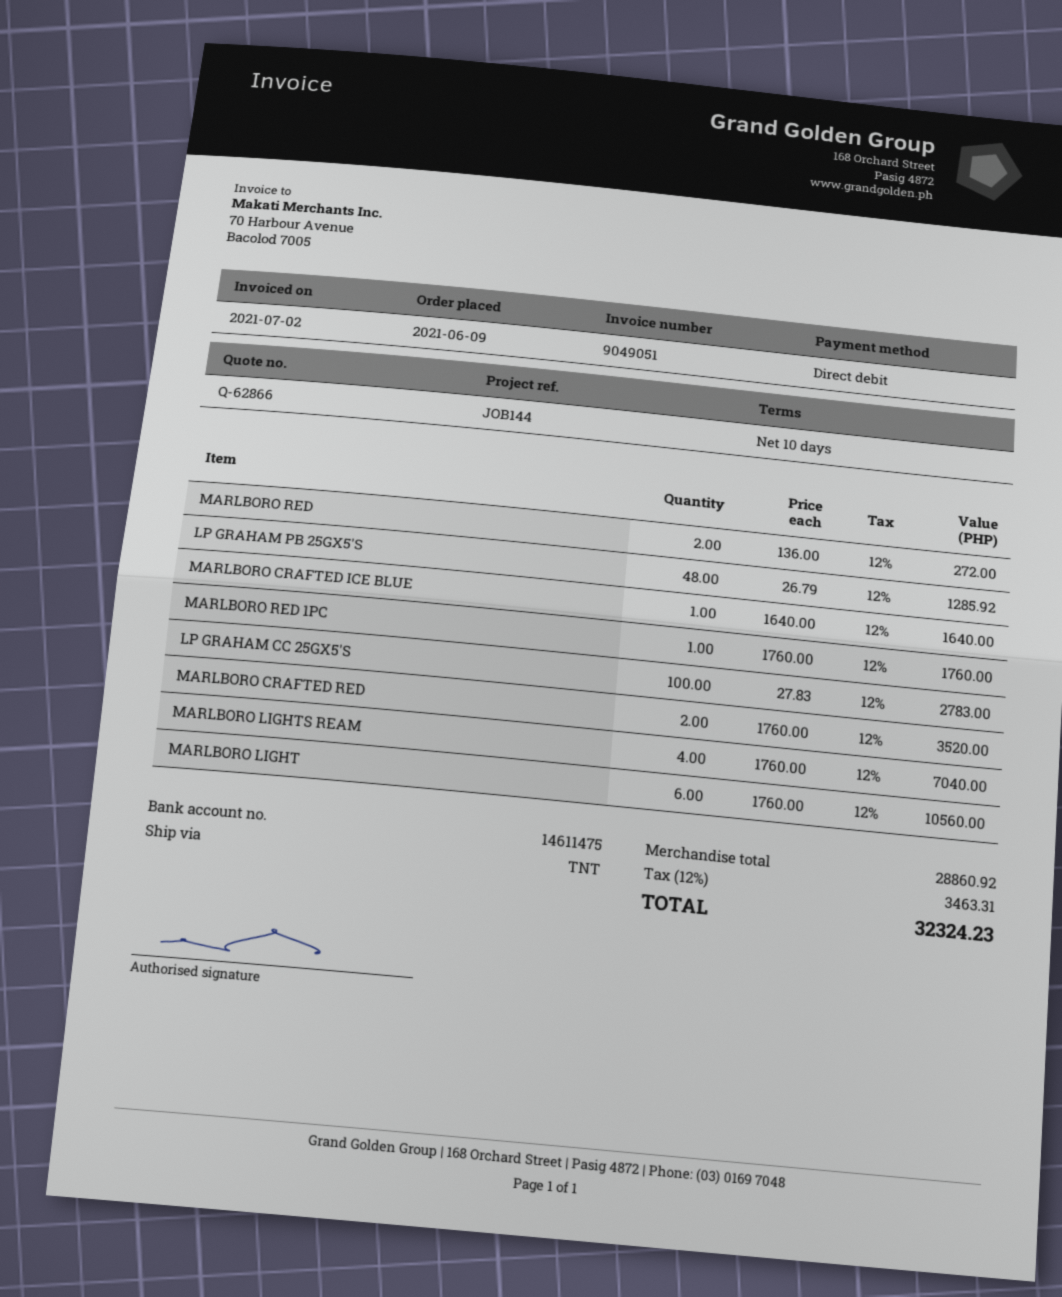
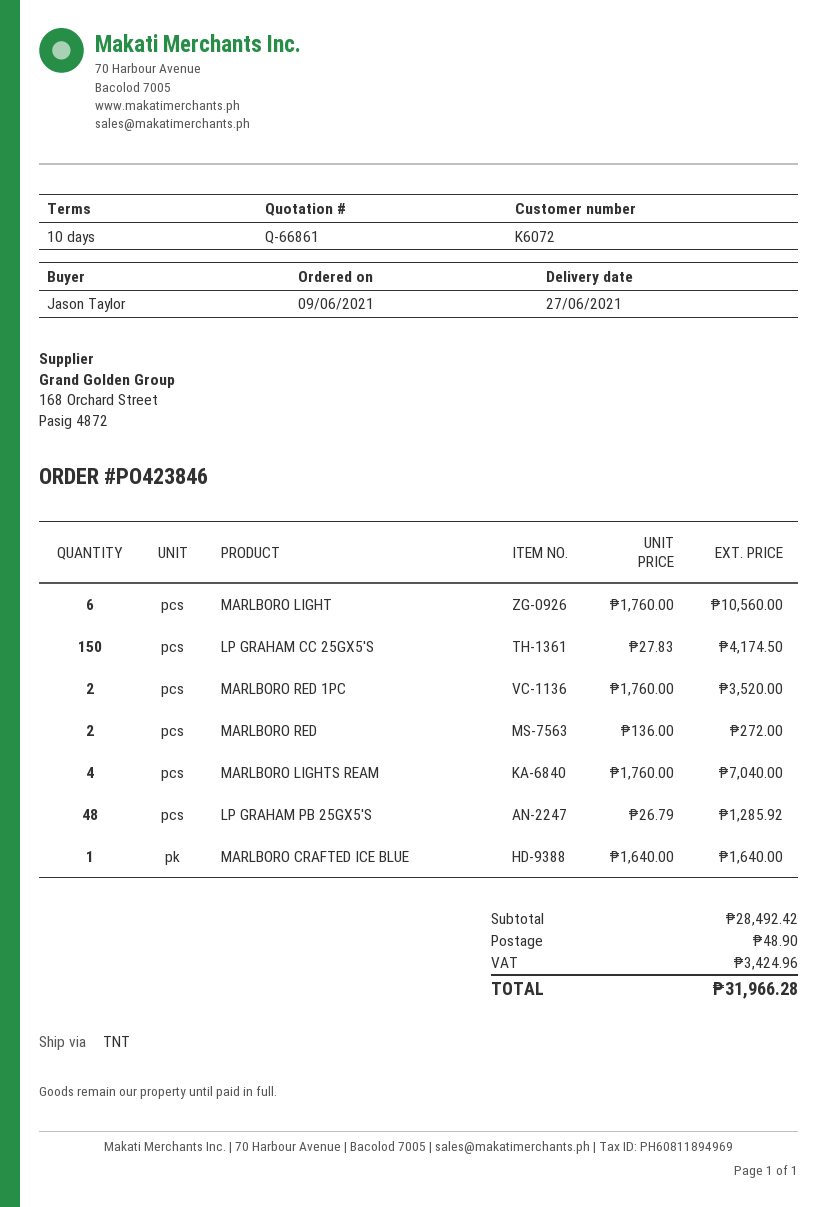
quote number: Q-62866 -> Q-66861
MARLBORO RED 1PC: 1 x 1760.00 = 1760.00 -> 2 x 1760.00 = 3520.00
LP GRAHAM CC 25GX5'S: 100 x 27.83 = 2783.00 -> 150 x 27.83 = 4174.50
MARLBORO CRAFTED RED: 2 x 1760.00 = 3520.00 -> none
subtotal: 28860.92 -> 28492.42
shipping: none -> 48.90
tax: 3463.31 -> 3424.96
total: 32324.23 -> 31966.28

